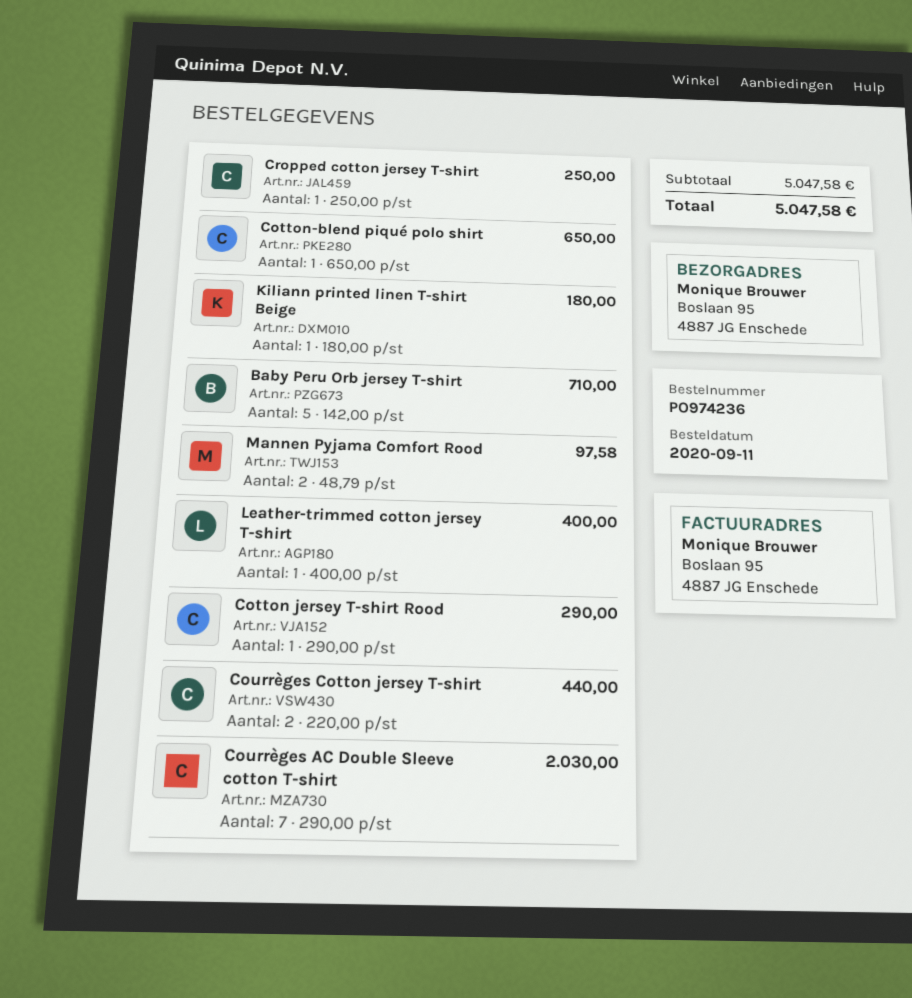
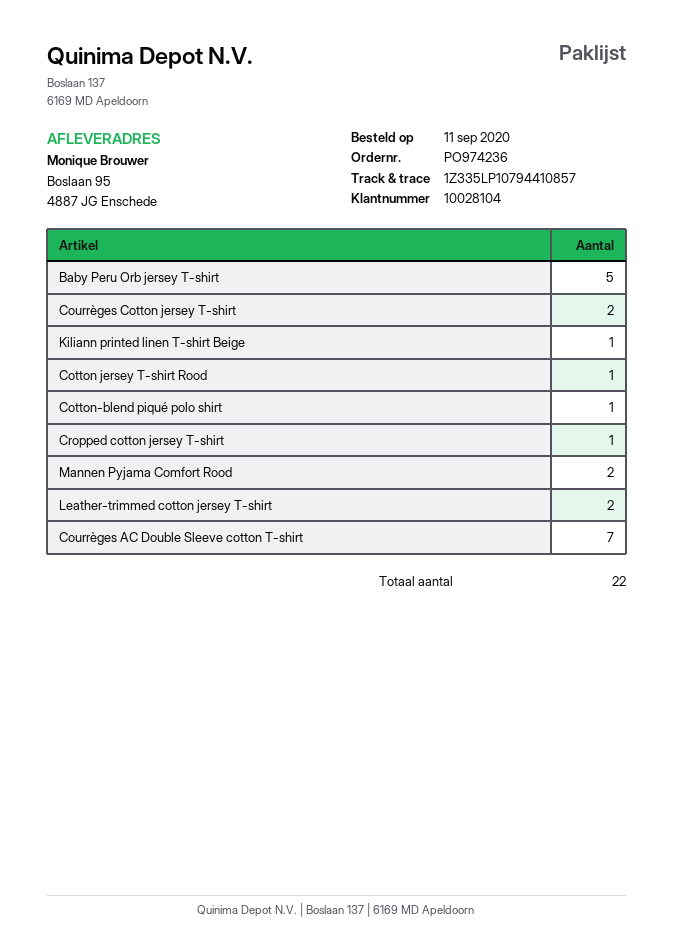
Leather-trimmed cotton jersey T-shirt: 1 -> 2

